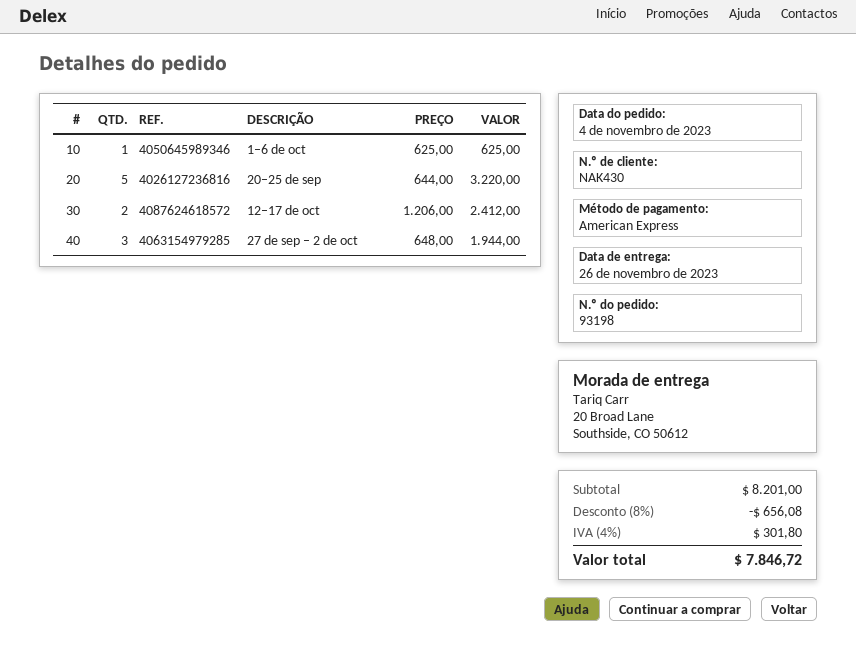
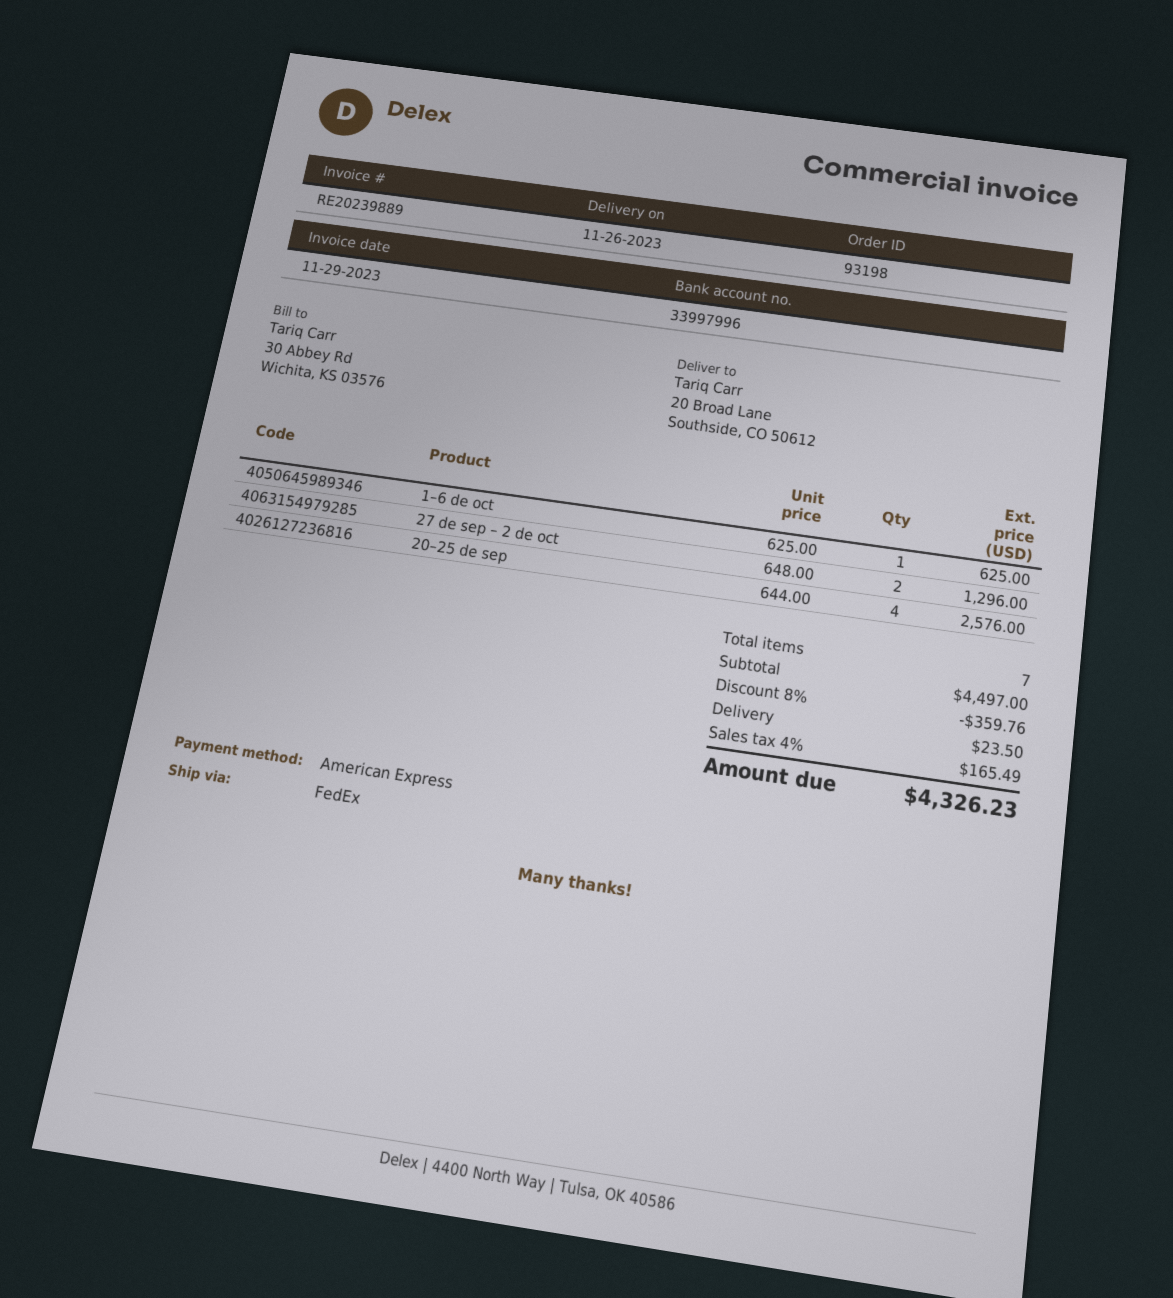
20–25 de sep: 5 x 644.00 = 3220.00 -> 4 x 644.00 = 2576.00
12–17 de oct: 2 x 1206.00 = 2412.00 -> none
27 de sep – 2 de oct: 3 x 648.00 = 1944.00 -> 2 x 648.00 = 1296.00
subtotal: 8201.00 -> 4497.00
discount: 8% = 656.08 -> 8% = 359.76
shipping: none -> 23.50
tax: 4% = 301.80 -> 4% = 165.49
total: 7846.72 -> 4326.23

